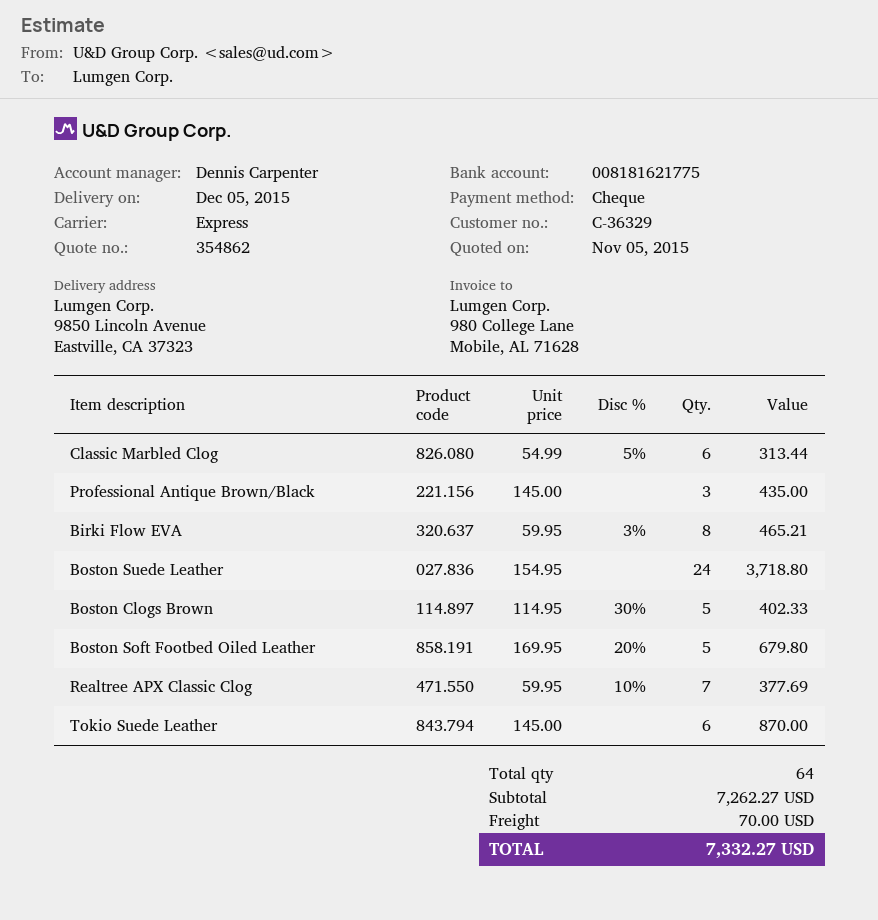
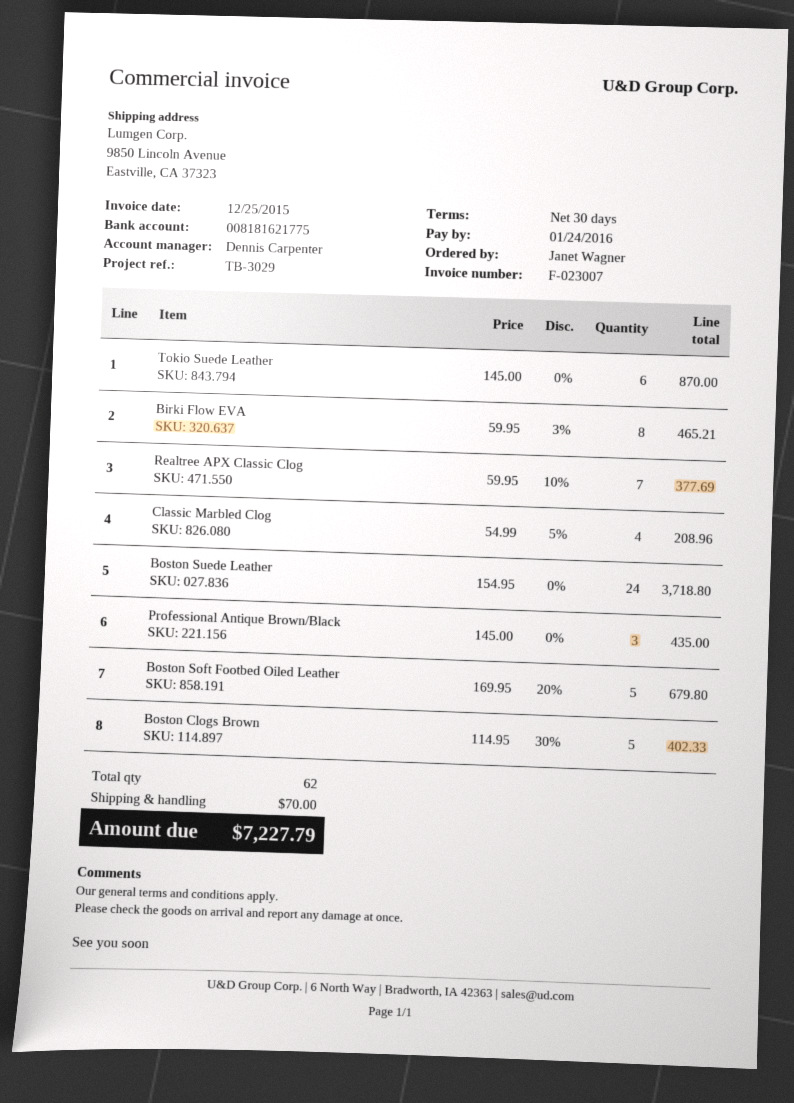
Classic Marbled Clog: 6 x 54.99 - 5% = 313.44 -> 4 x 54.99 - 5% = 208.96
total quantity: 64 -> 62
total: 7332.27 -> 7227.79

